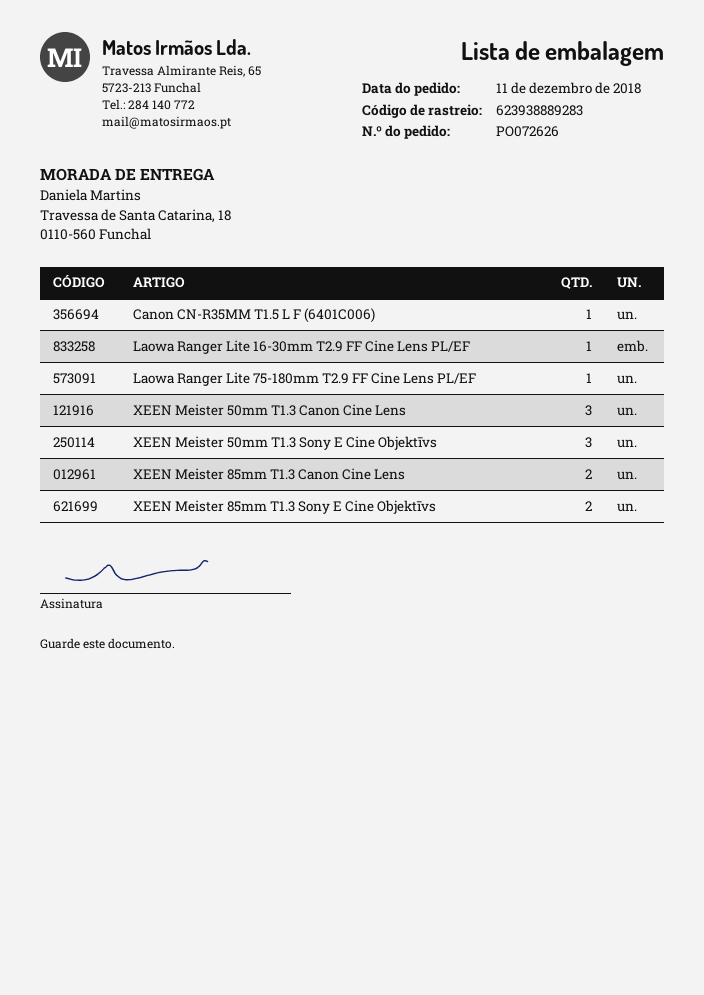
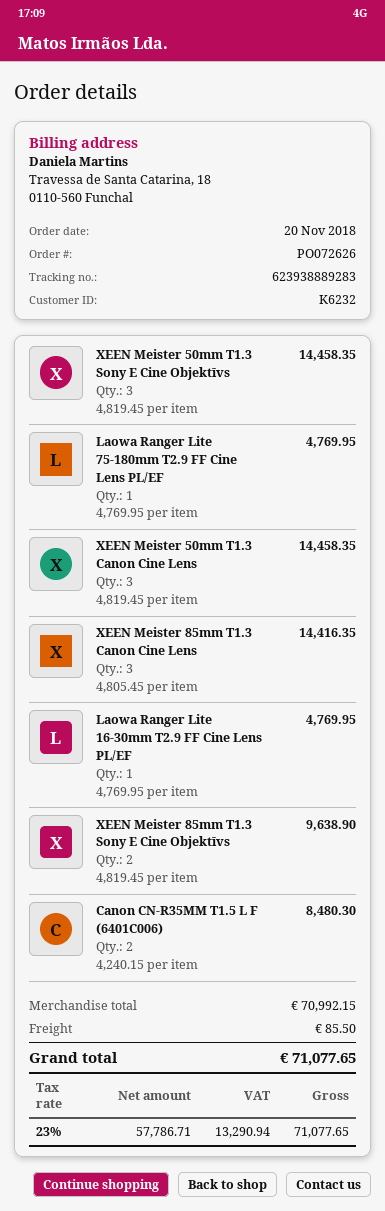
order date: 2018-12-11 -> 2018-11-20
Canon CN-R35MM T1.5 L F (6401C006): 1 -> 2
XEEN Meister 85mm T1.3 Canon Cine Lens: 2 -> 3

